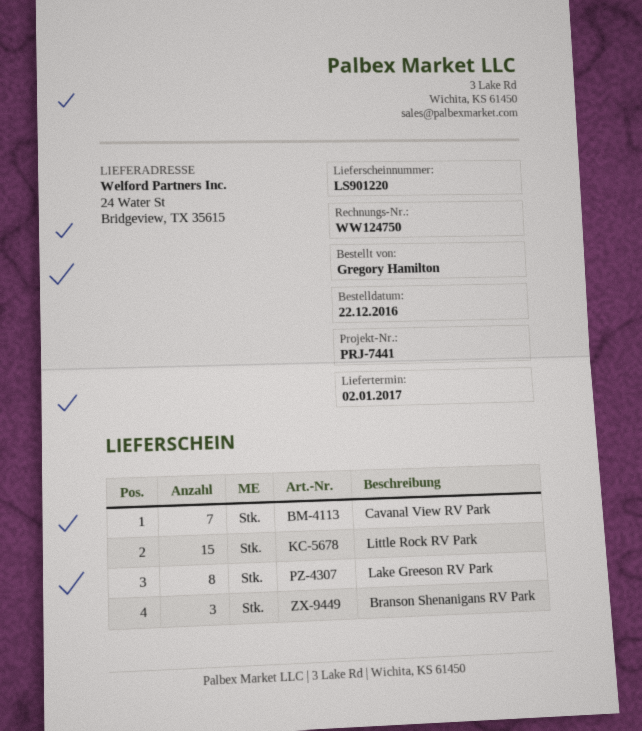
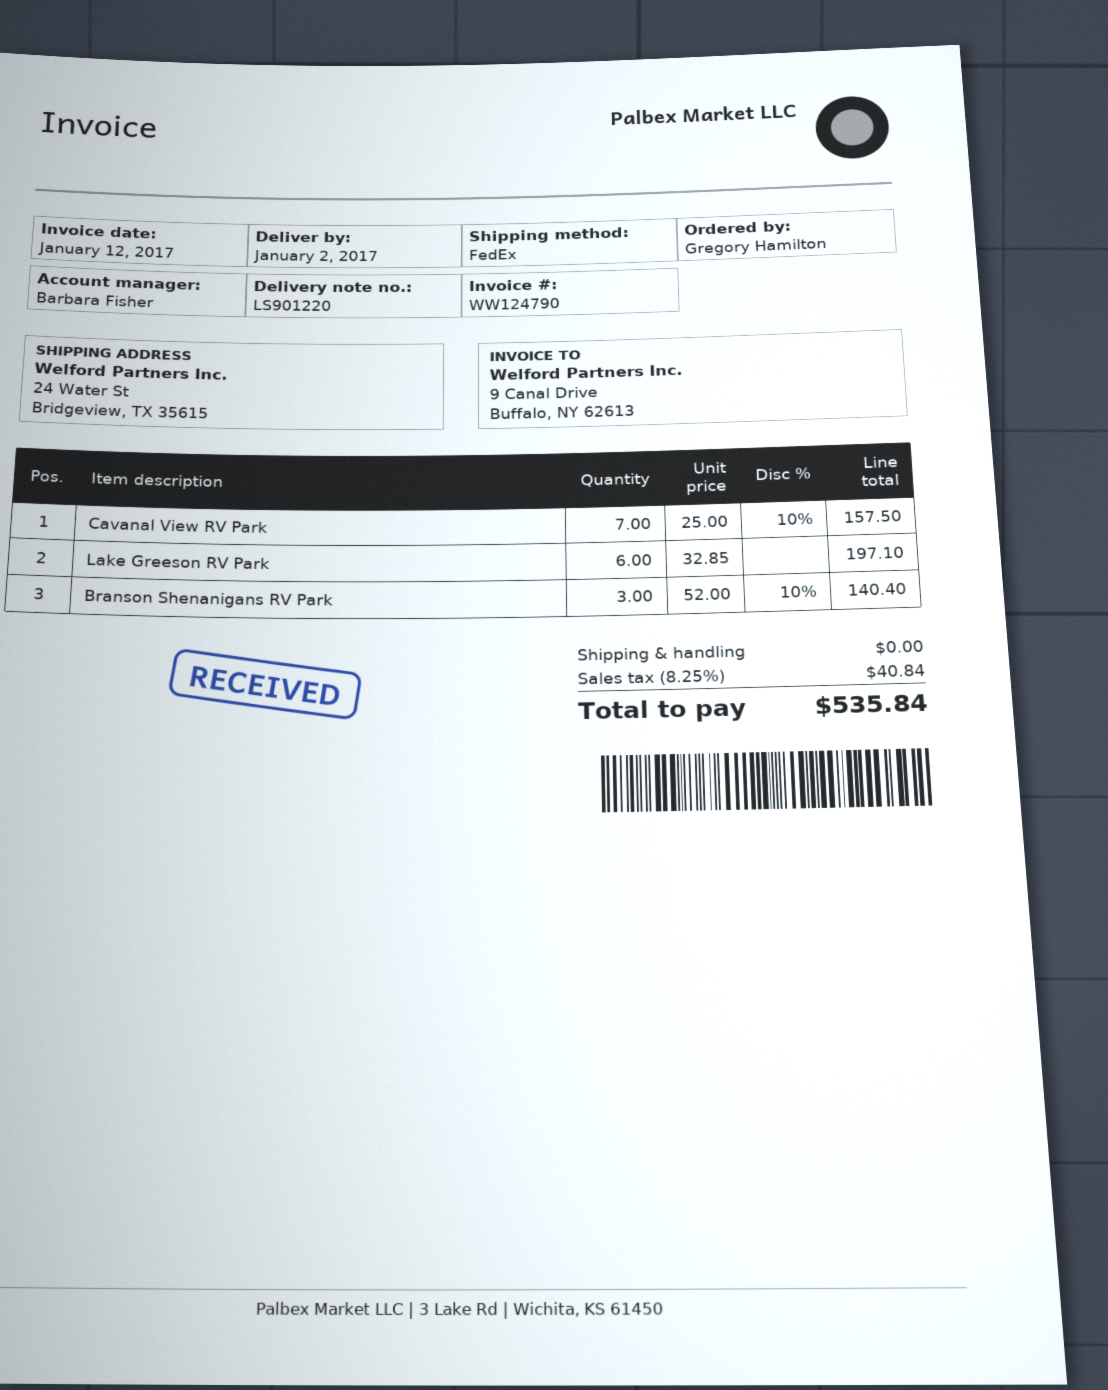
invoice number: WW124750 -> WW124790
Little Rock RV Park: 15 -> none
Lake Greeson RV Park: 8 -> 6

